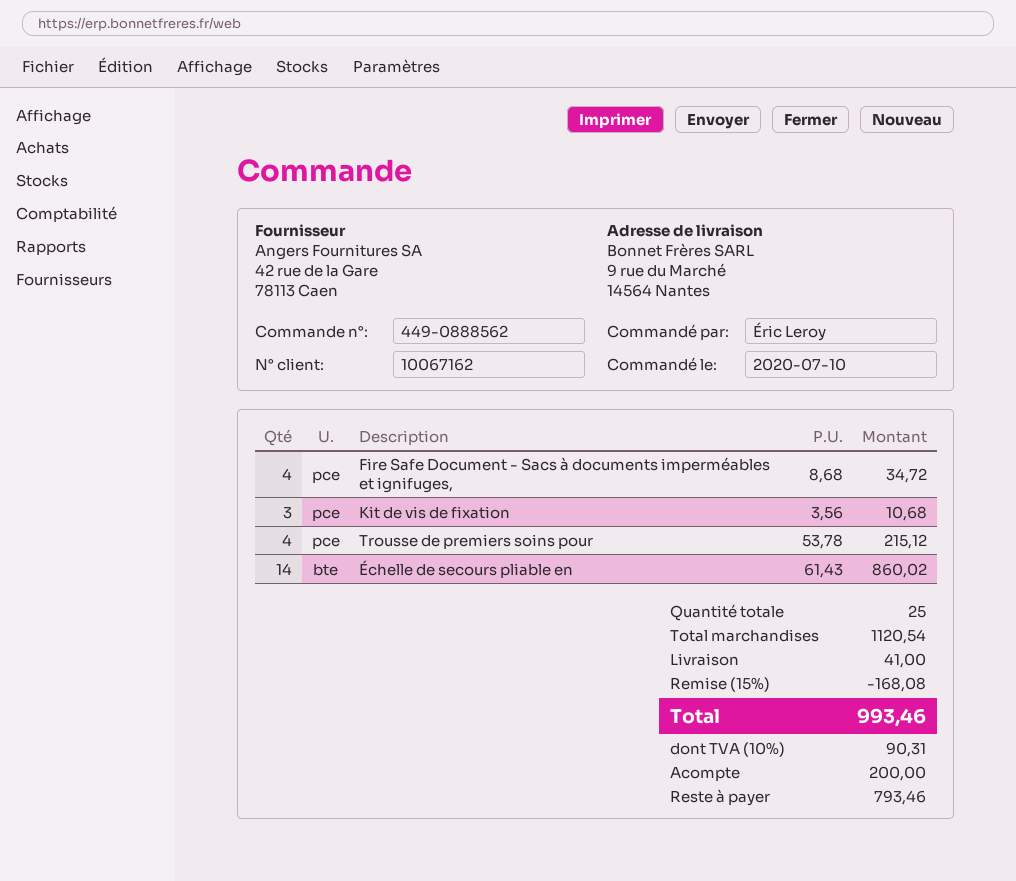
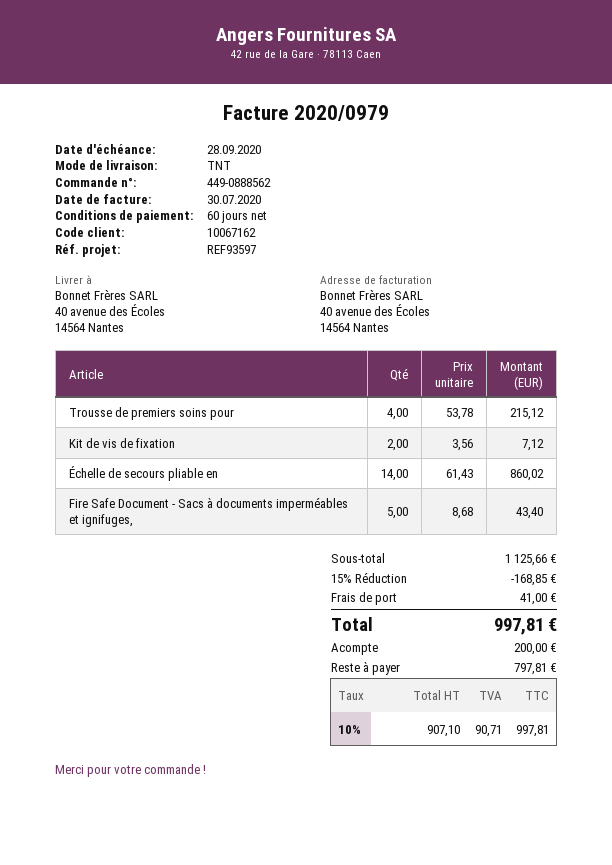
ship to: 9 rue du Marché, 14564 Nantes -> 40 avenue des Écoles, 14564 Nantes
Fire Safe Document - Sacs à documents imperméables et ignifuges,: 4 x 8.68 = 34.72 -> 5 x 8.68 = 43.40
Kit de vis de fixation: 3 x 3.56 = 10.68 -> 2 x 3.56 = 7.12
subtotal: 1120.54 -> 1125.66
discount: 15% = 168.08 -> 15% = 168.85
tax: 10% = 90.31 -> 10% = 90.71
total: 993.46 -> 997.81
balance: 793.46 -> 797.81

